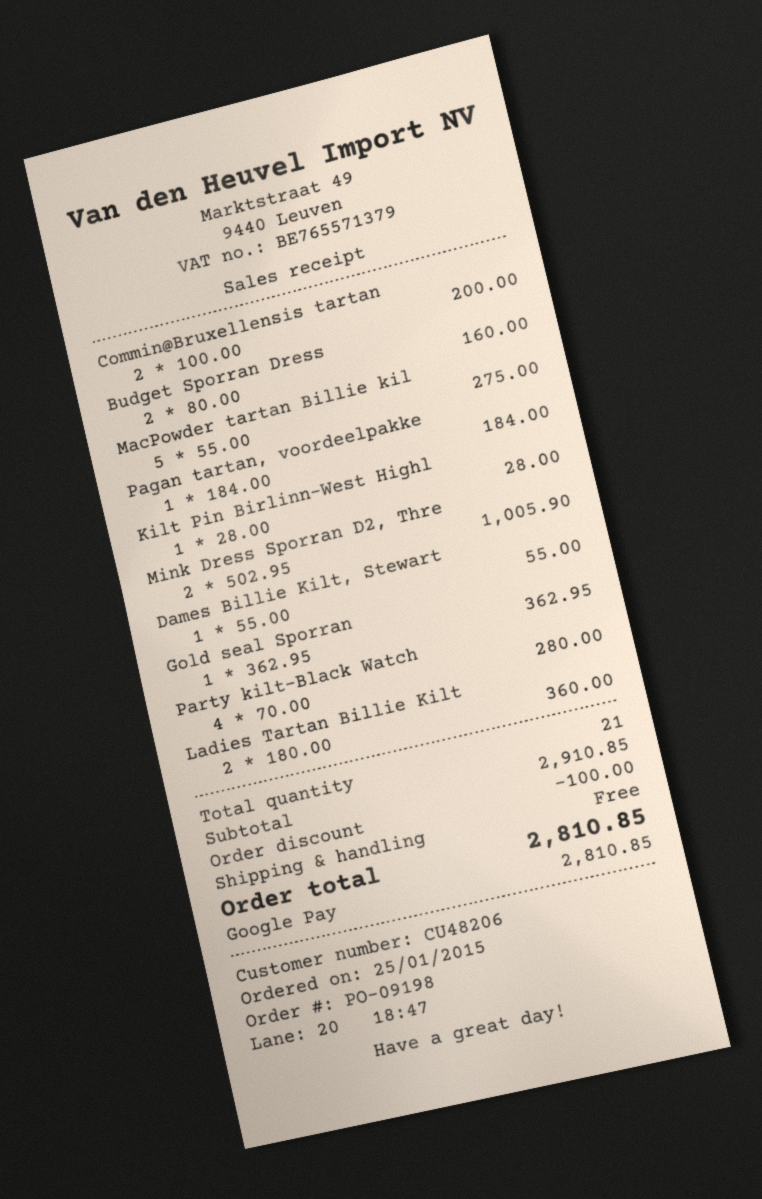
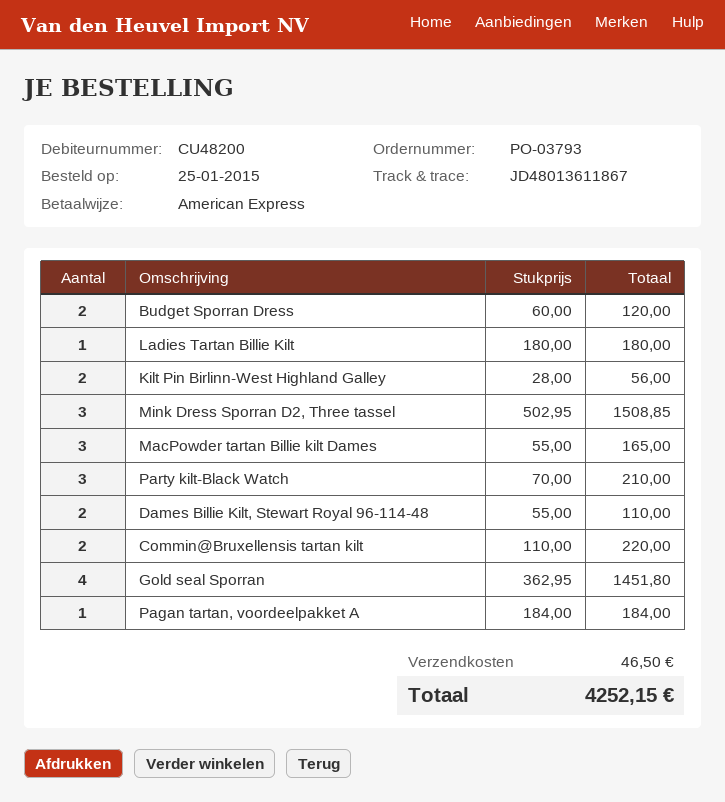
order number: PO-09198 -> PO-03793
customer number: CU48206 -> CU48200
payment method: Google Pay -> American Express
Commin@Bruxellensis tartan: 2 x 100.00 = 200.00 -> 2 x 110.00 = 220.00
Budget Sporran Dress: 2 x 80.00 = 160.00 -> 2 x 60.00 = 120.00
MacPowder tartan Billie kil: 5 x 55.00 = 275.00 -> 3 x 55.00 = 165.00
Kilt Pin Birlinn-West Highl: 1 x 28.00 = 28.00 -> 2 x 28.00 = 56.00
Mink Dress Sporran D2, Thre: 2 x 502.95 = 1005.90 -> 3 x 502.95 = 1508.85
Dames Billie Kilt, Stewart: 1 x 55.00 = 55.00 -> 2 x 55.00 = 110.00
Gold seal Sporran: 1 x 362.95 = 362.95 -> 4 x 362.95 = 1451.80
Party kilt-Black Watch: 4 x 70.00 = 280.00 -> 3 x 70.00 = 210.00
Ladies Tartan Billie Kilt: 2 x 180.00 = 360.00 -> 1 x 180.00 = 180.00
discount: 100.00 -> none
shipping: 0.00 -> 46.50
total: 2810.85 -> 4252.15

